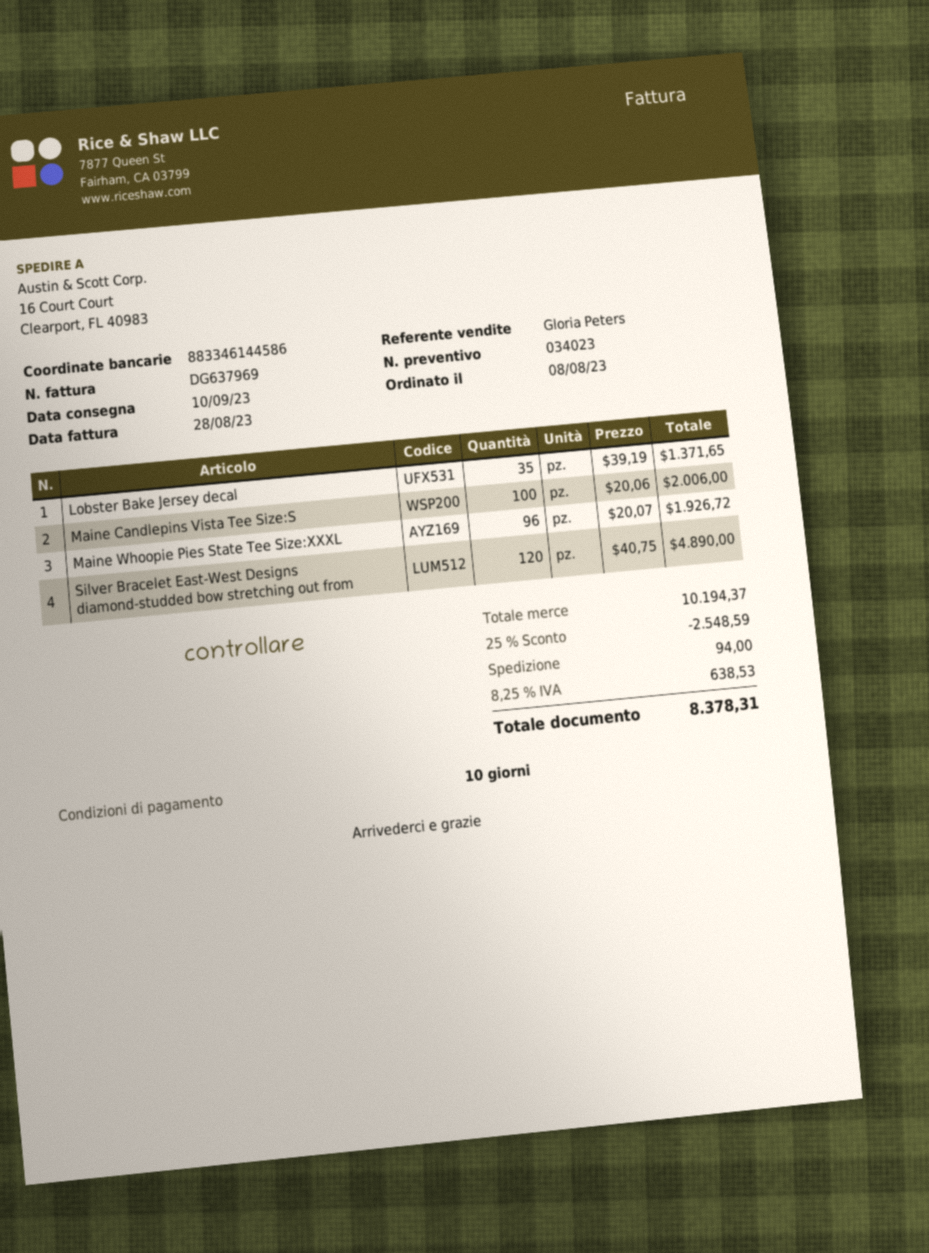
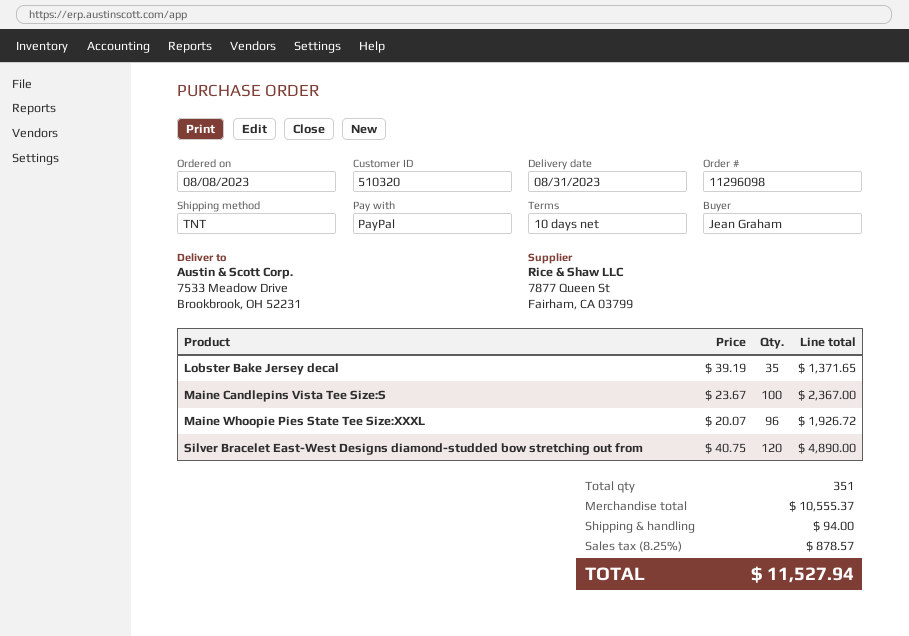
delivery date: 2023-09-10 -> 2023-08-31
ship to: 16 Court Court, Clearport, FL 40983 -> 7533 Meadow Drive, Brookbrook, OH 52231
Maine Candlepins Vista Tee Size:S: 100 x 20.06 = 2006.00 -> 100 x 23.67 = 2367.00
subtotal: 10194.37 -> 10555.37
discount: 25% = 2548.59 -> none
tax: 8.25% = 638.53 -> 8.25% = 878.57
total: 8378.31 -> 11527.94

